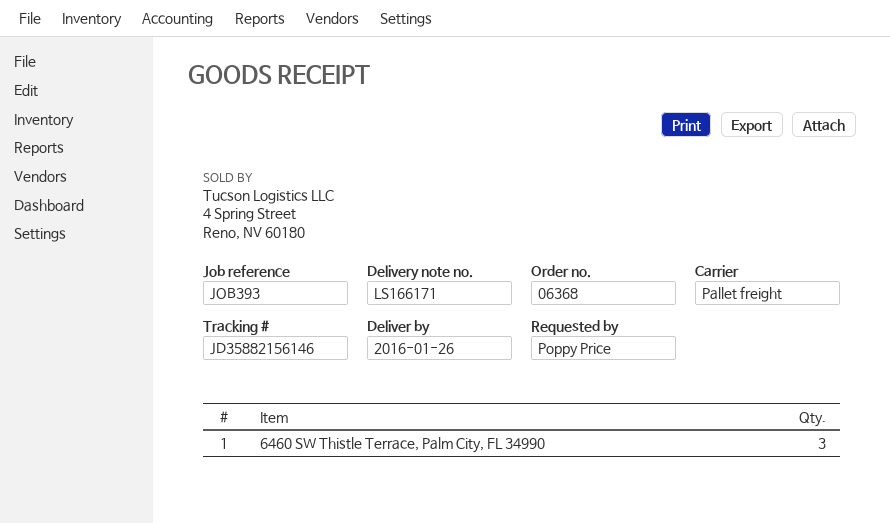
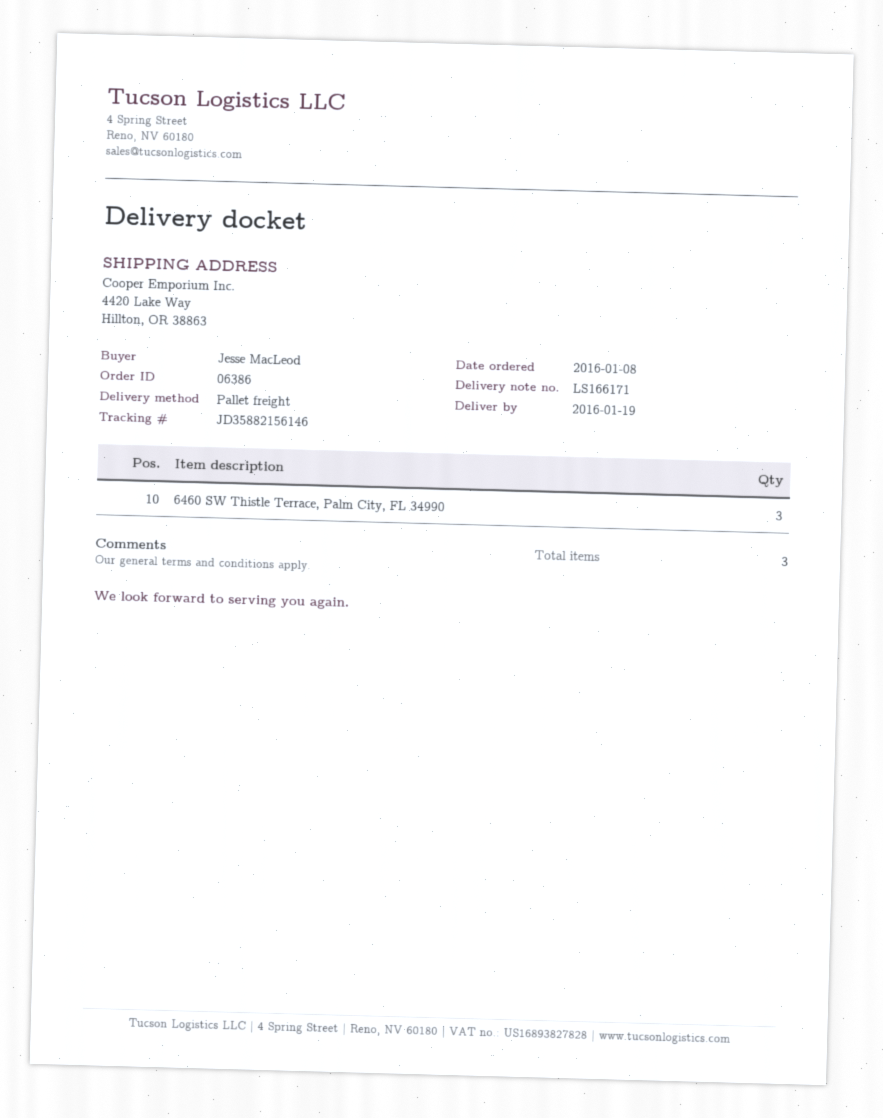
order number: 06368 -> 06386
delivery date: 2016-01-26 -> 2016-01-19
ordered by: Poppy Price -> Jesse MacLeod

